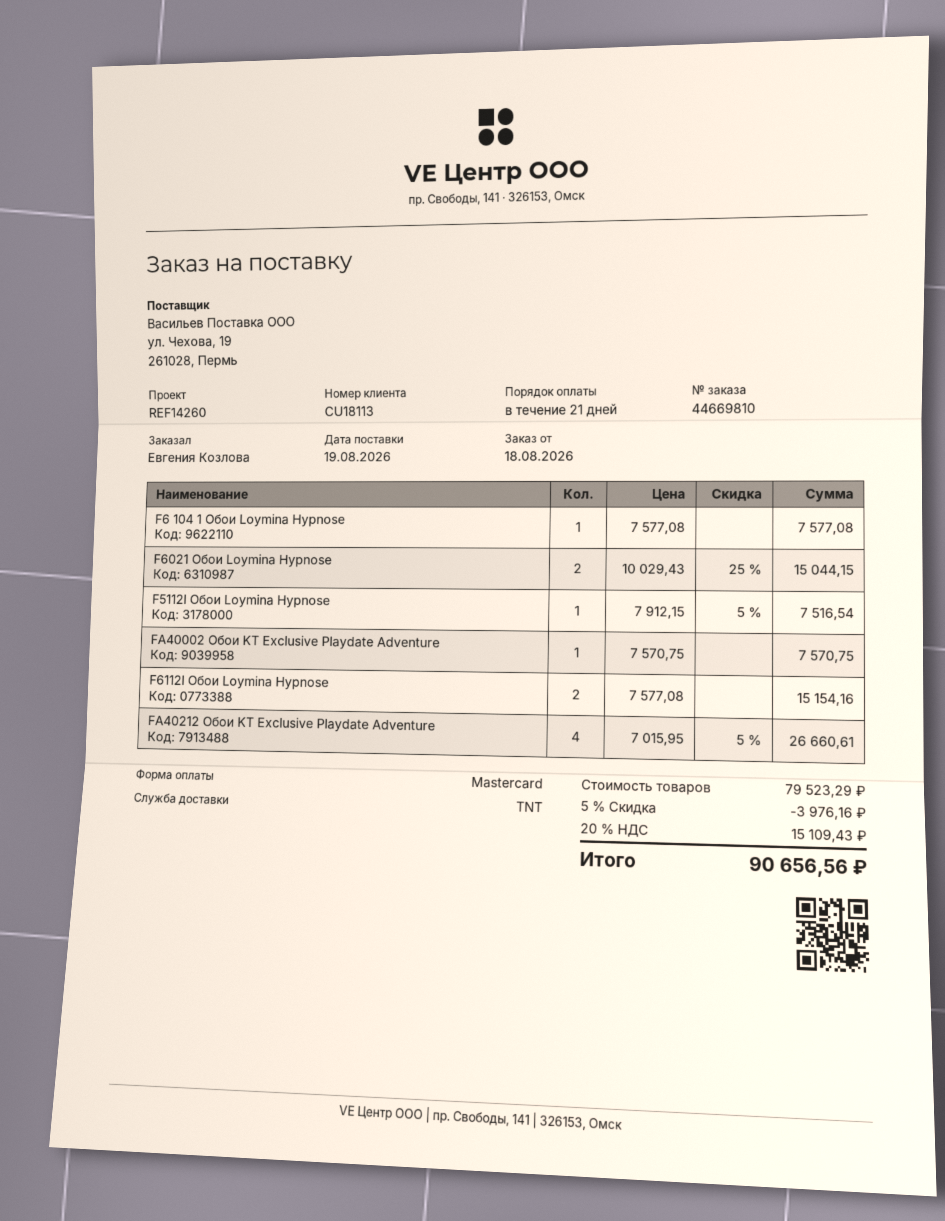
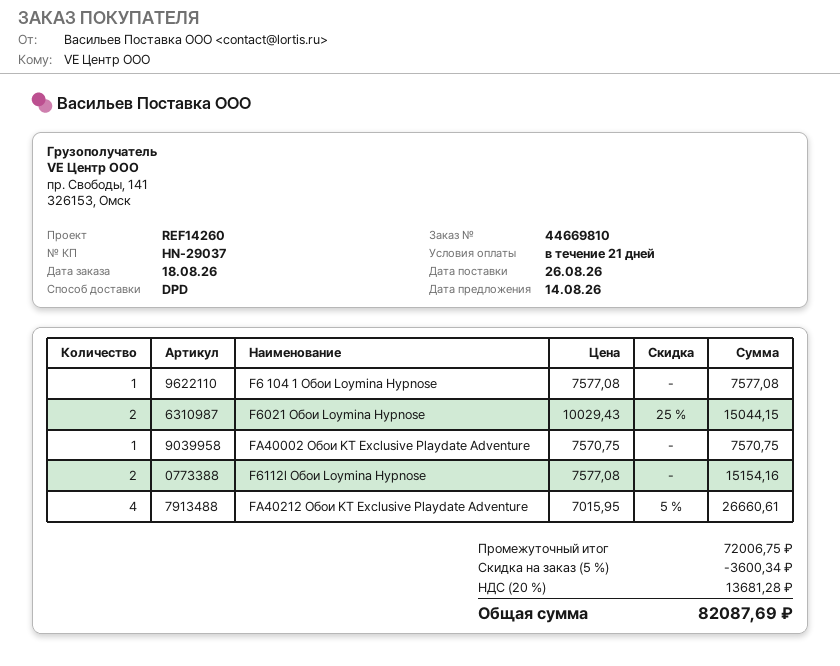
delivery date: 2026-08-19 -> 2026-08-26
shipping method: TNT -> DPD
F5112l Обои Loymina Hypnose: 1 x 7912.15 - 5% = 7516.54 -> none
subtotal: 79523.29 -> 72006.75
discount: 5% = 3976.16 -> 5% = 3600.34
tax: 20% = 15109.43 -> 20% = 13681.28
total: 90656.56 -> 82087.69

